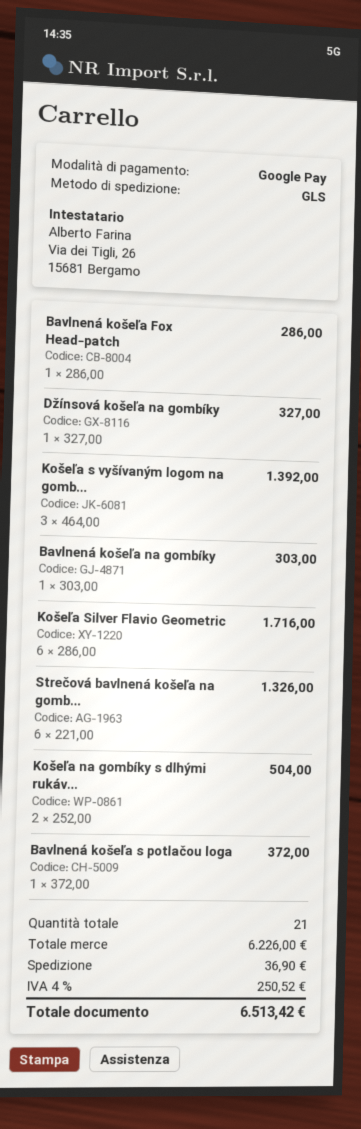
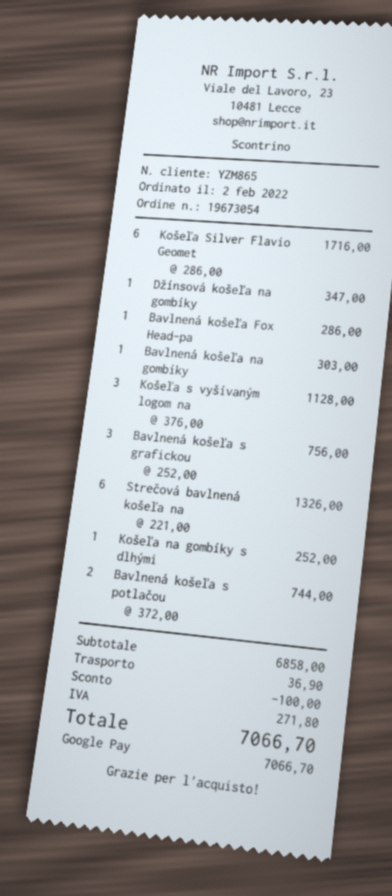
Džínsová košeľa na gombíky: 1 x 327.00 = 327.00 -> 1 x 347.00 = 347.00
Košeľa s vyšívaným logom na gomb...: 3 x 464.00 = 1392.00 -> 3 x 376.00 = 1128.00
Košeľa na gombíky s dlhými rukáv...: 2 x 252.00 = 504.00 -> 1 x 252.00 = 252.00
Bavlnená košeľa s potlačou loga: 1 x 372.00 = 372.00 -> 2 x 372.00 = 744.00
Bavlnená košeľa s grafickou: none -> 3 x 252.00 = 756.00
subtotal: 6226.00 -> 6858.00
discount: none -> 100.00
tax: 250.52 -> 271.80
total: 6513.42 -> 7066.70

